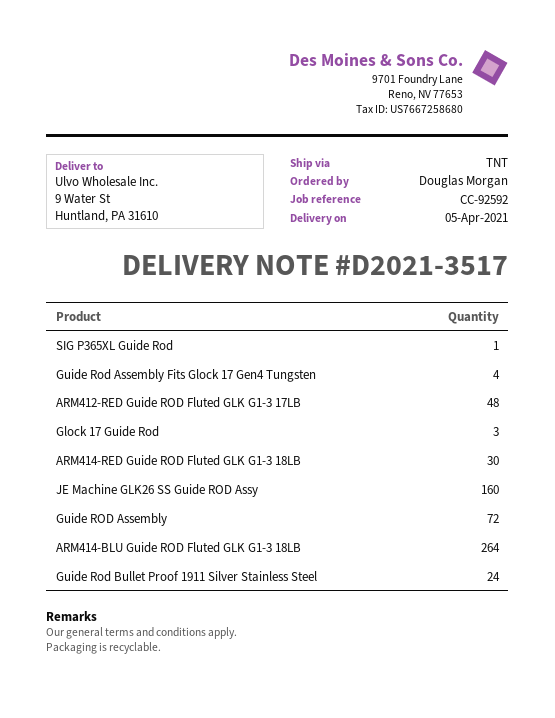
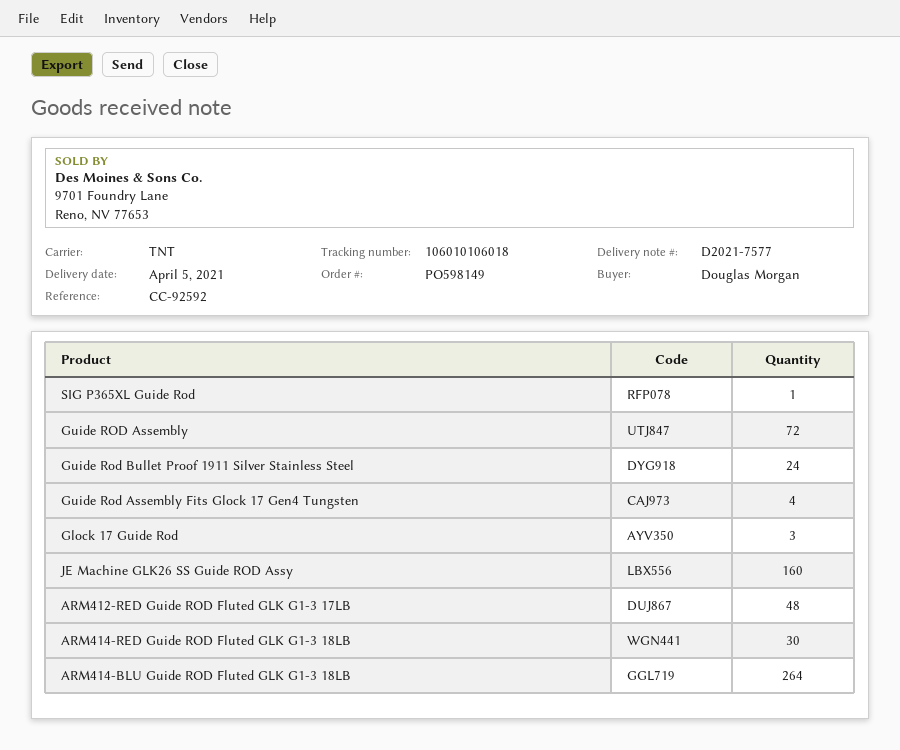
delivery note number: D2021-3517 -> D2021-7577

